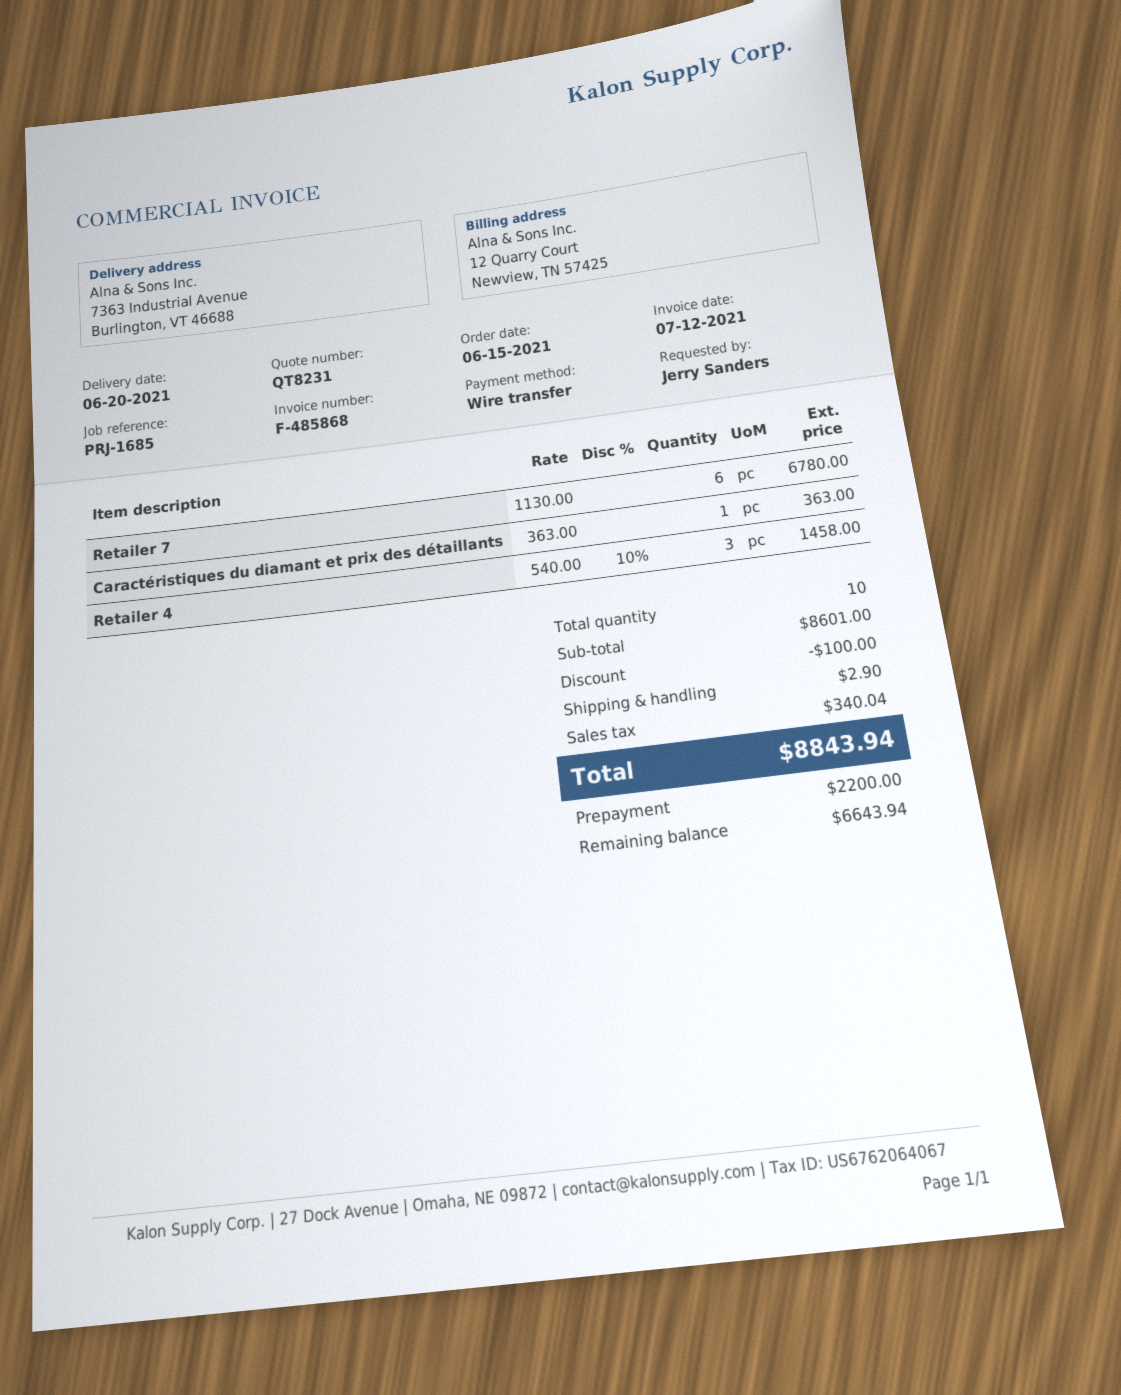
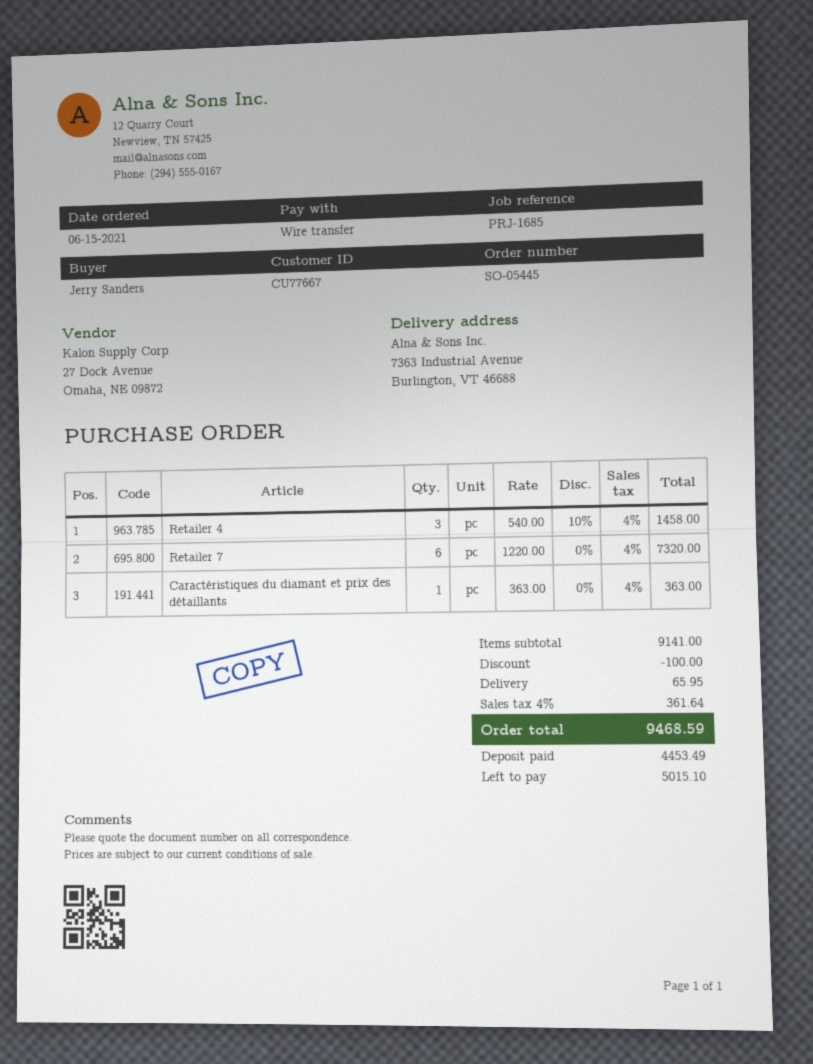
Retailer 7: 6 x 1130.00 = 6780.00 -> 6 x 1220.00 = 7320.00
subtotal: 8601.00 -> 9141.00
shipping: 2.90 -> 65.95
tax: 340.04 -> 361.64
total: 8843.94 -> 9468.59
deposit: 2200.00 -> 4453.49
balance: 6643.94 -> 5015.10

